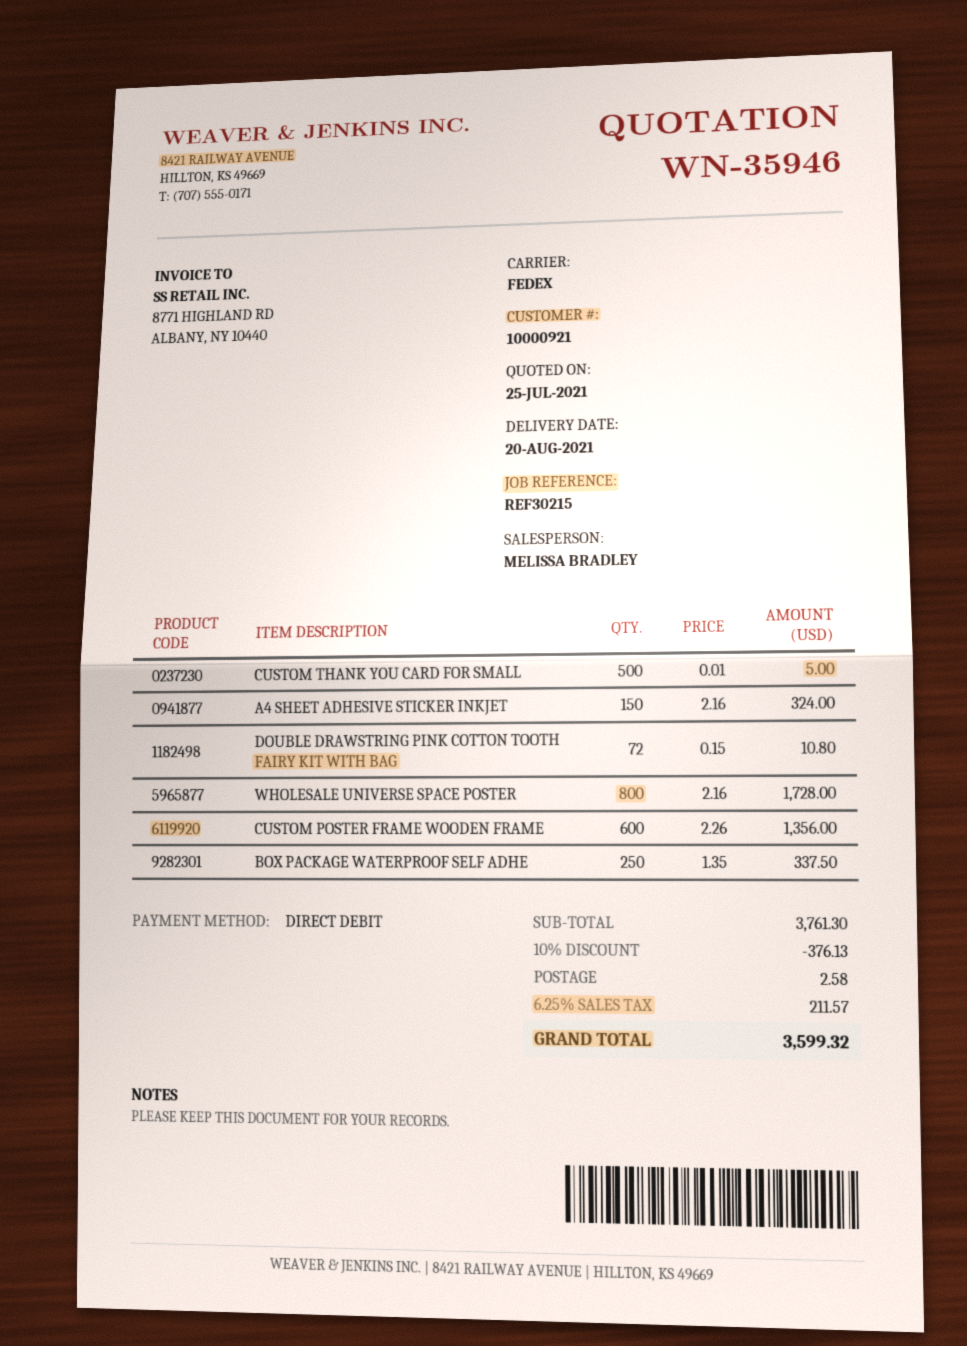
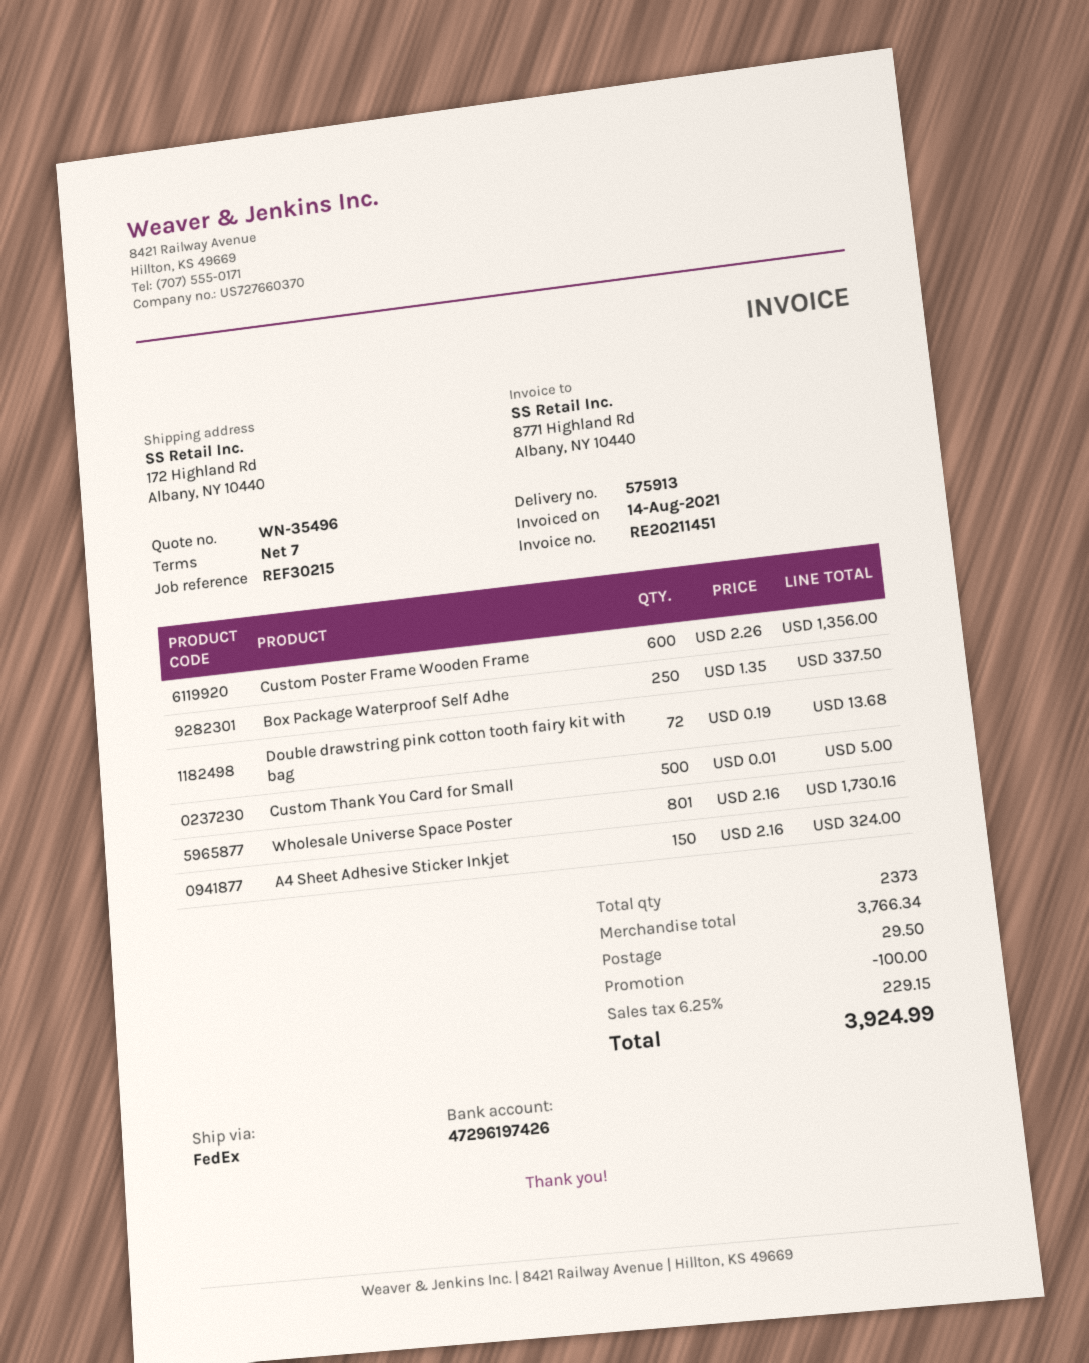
quote number: WN-35946 -> WN-35496
DOUBLE DRAWSTRING PINK COTTON TOOTH FAIRY KIT WITH BAG: 72 x 0.15 = 10.80 -> 72 x 0.19 = 13.68
WHOLESALE UNIVERSE SPACE POSTER: 800 x 2.16 = 1728.00 -> 801 x 2.16 = 1730.16
subtotal: 3761.30 -> 3766.34
discount: 376.13 -> 100.00
shipping: 2.58 -> 29.50
tax: 6.25% = 211.57 -> 6.25% = 229.15
total: 3599.32 -> 3924.99

